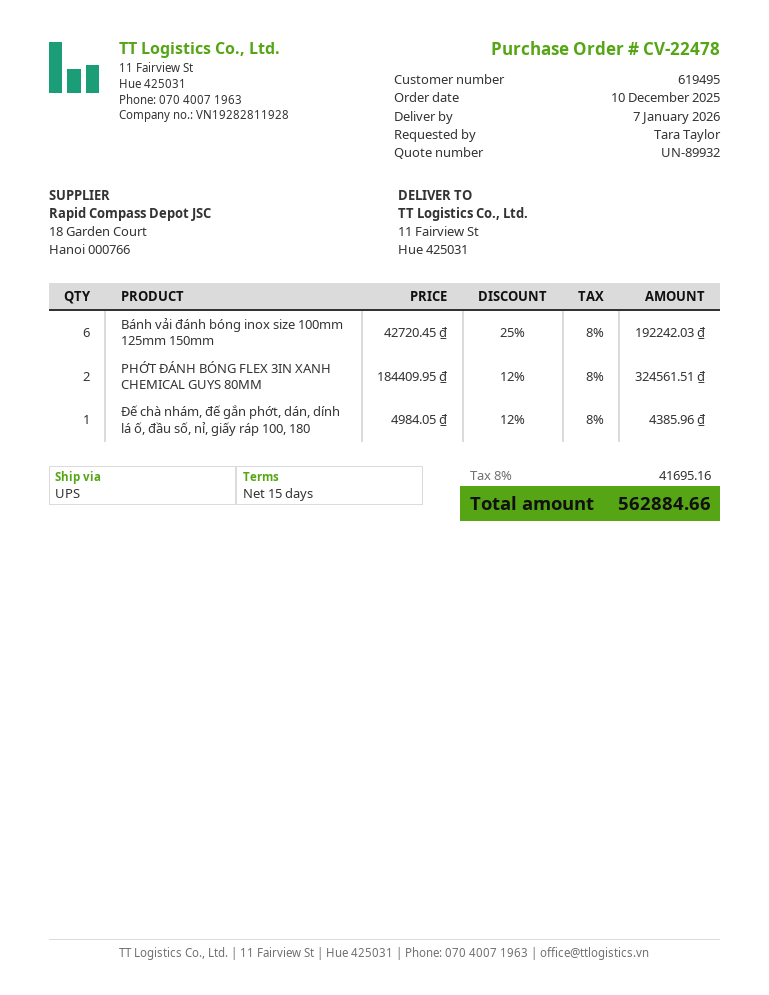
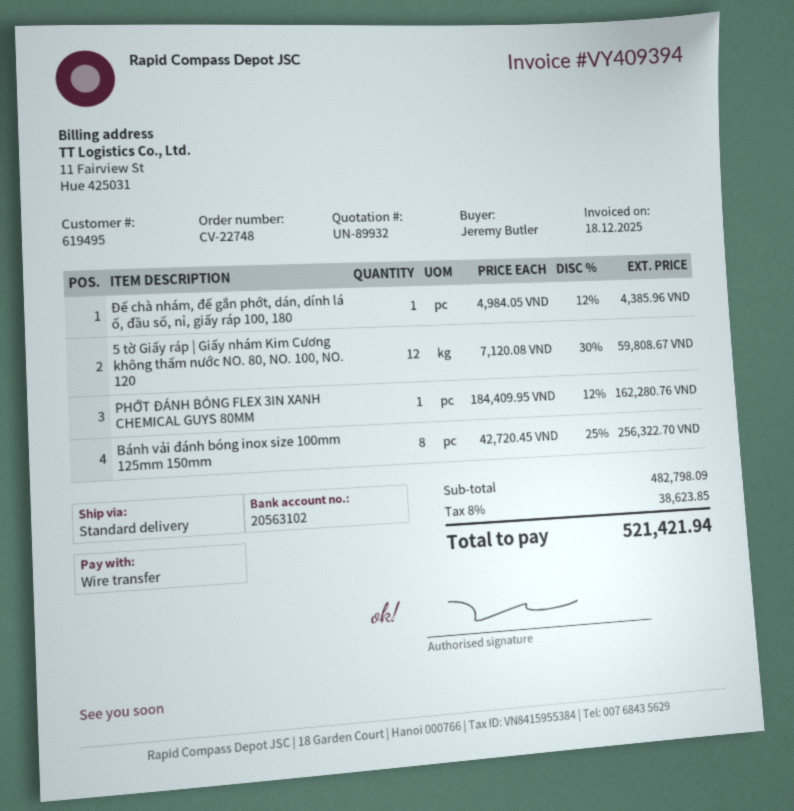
order number: CV-22478 -> CV-22748
ordered by: Tara Taylor -> Jeremy Butler
shipping method: UPS -> standard
Bánh vải đánh bóng inox size 100mm 125mm 150mm: 6 x 42720.45 - 25% = 192242.03 -> 8 x 42720.45 - 25% = 256322.70
PHỚT ĐÁNH BÓNG FLEX 3IN XANH CHEMICAL GUYS 80MM: 2 x 184409.95 - 12% = 324561.51 -> 1 x 184409.95 - 12% = 162280.76
5 tờ Giấy ráp | Giấy nhám Kim Cương không thấm nước NO. 80, NO. 100, NO. 120: none -> 12 x 7120.08 - 30% = 59808.67
tax: 8% = 41695.16 -> 8% = 38623.85
total: 562884.66 -> 521421.94

